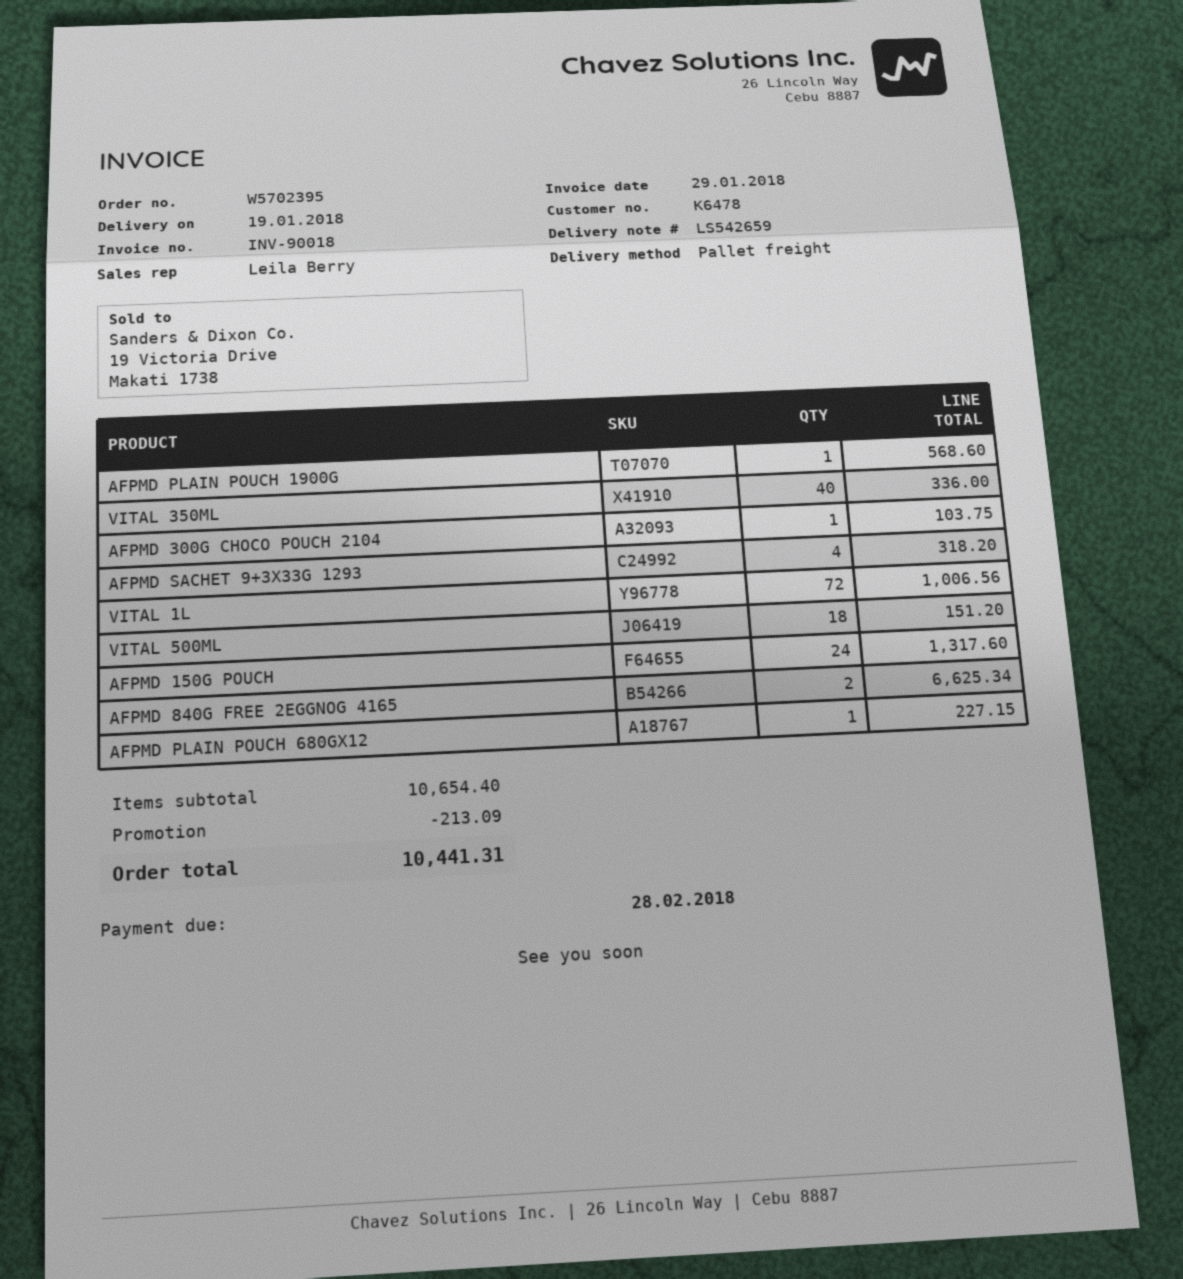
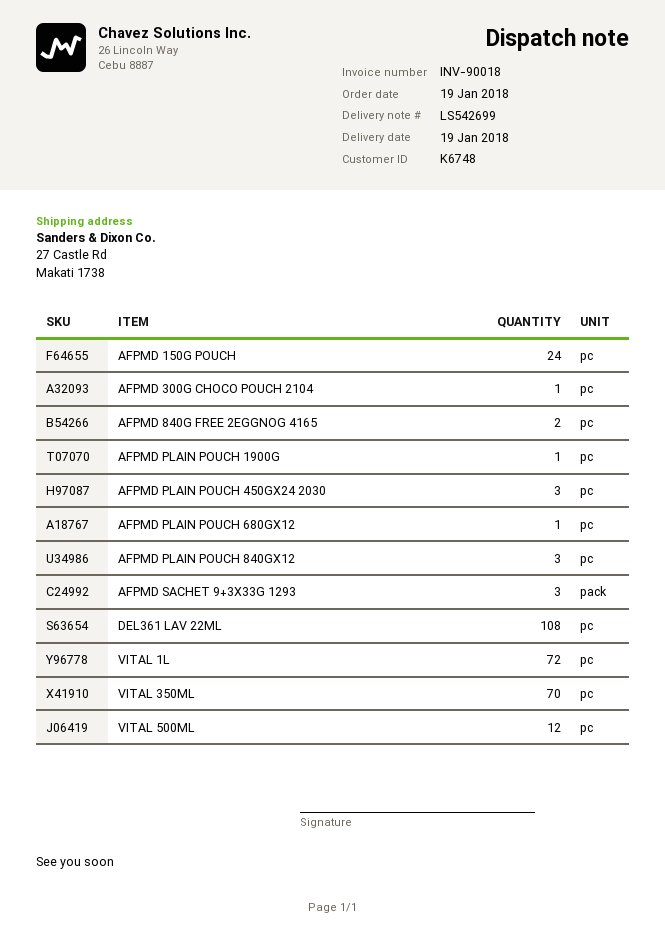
delivery note number: LS542659 -> LS542699
customer number: K6478 -> K6748
VITAL 350ML: 40 -> 70
AFPMD SACHET 9+3X33G 1293: 4 -> 3
VITAL 500ML: 18 -> 12
AFPMD PLAIN POUCH 450GX24 2030: none -> 3
AFPMD PLAIN POUCH 840GX12: none -> 3
DEL361 LAV 22ML: none -> 108

